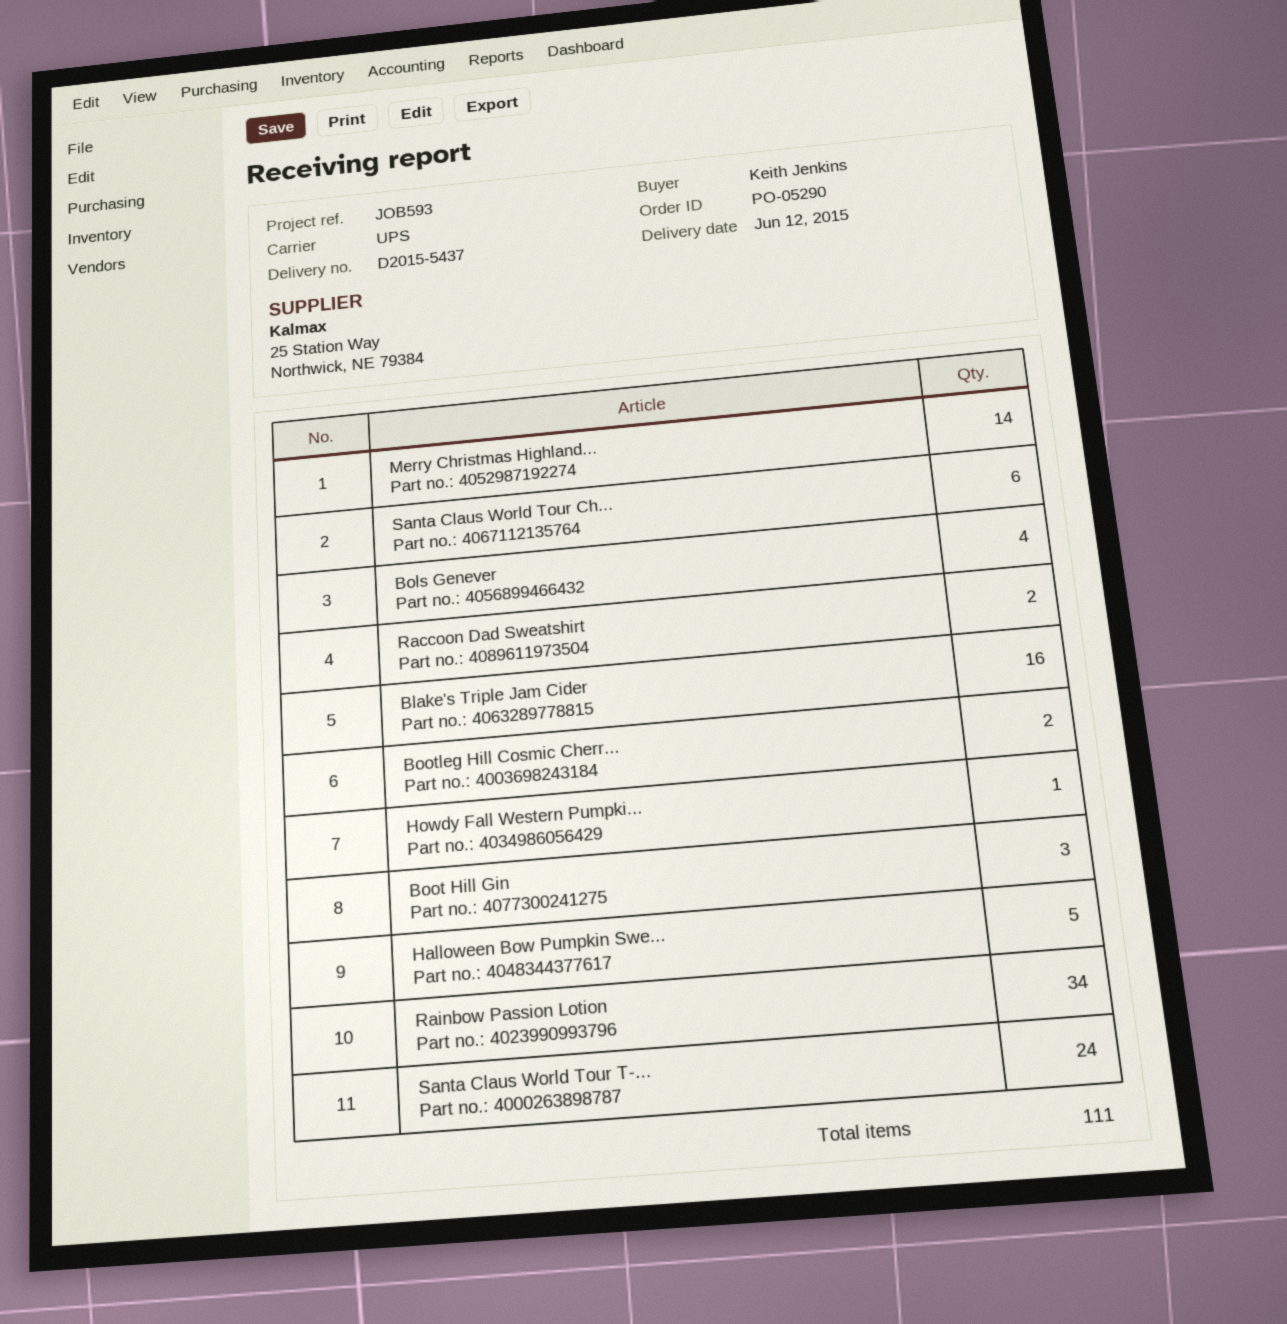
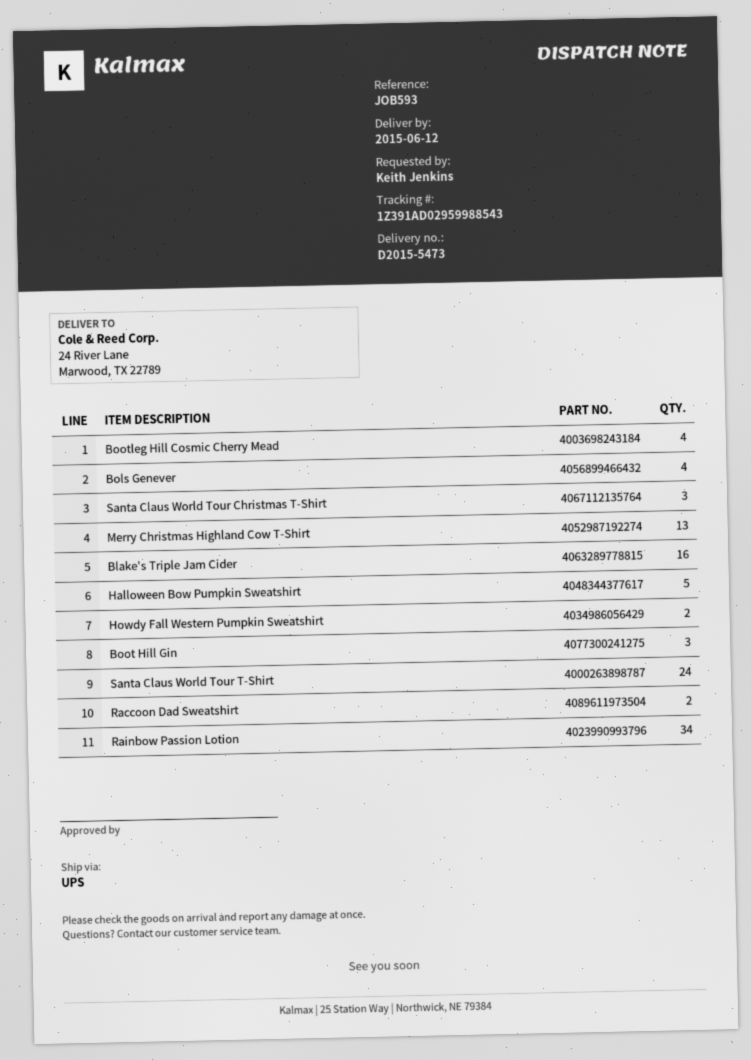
delivery note number: D2015-5437 -> D2015-5473
Merry Christmas Highland...: 14 -> 13
Santa Claus World Tour Ch...: 6 -> 3
Bootleg Hill Cosmic Cherr...: 2 -> 4
Howdy Fall Western Pumpki...: 1 -> 2

